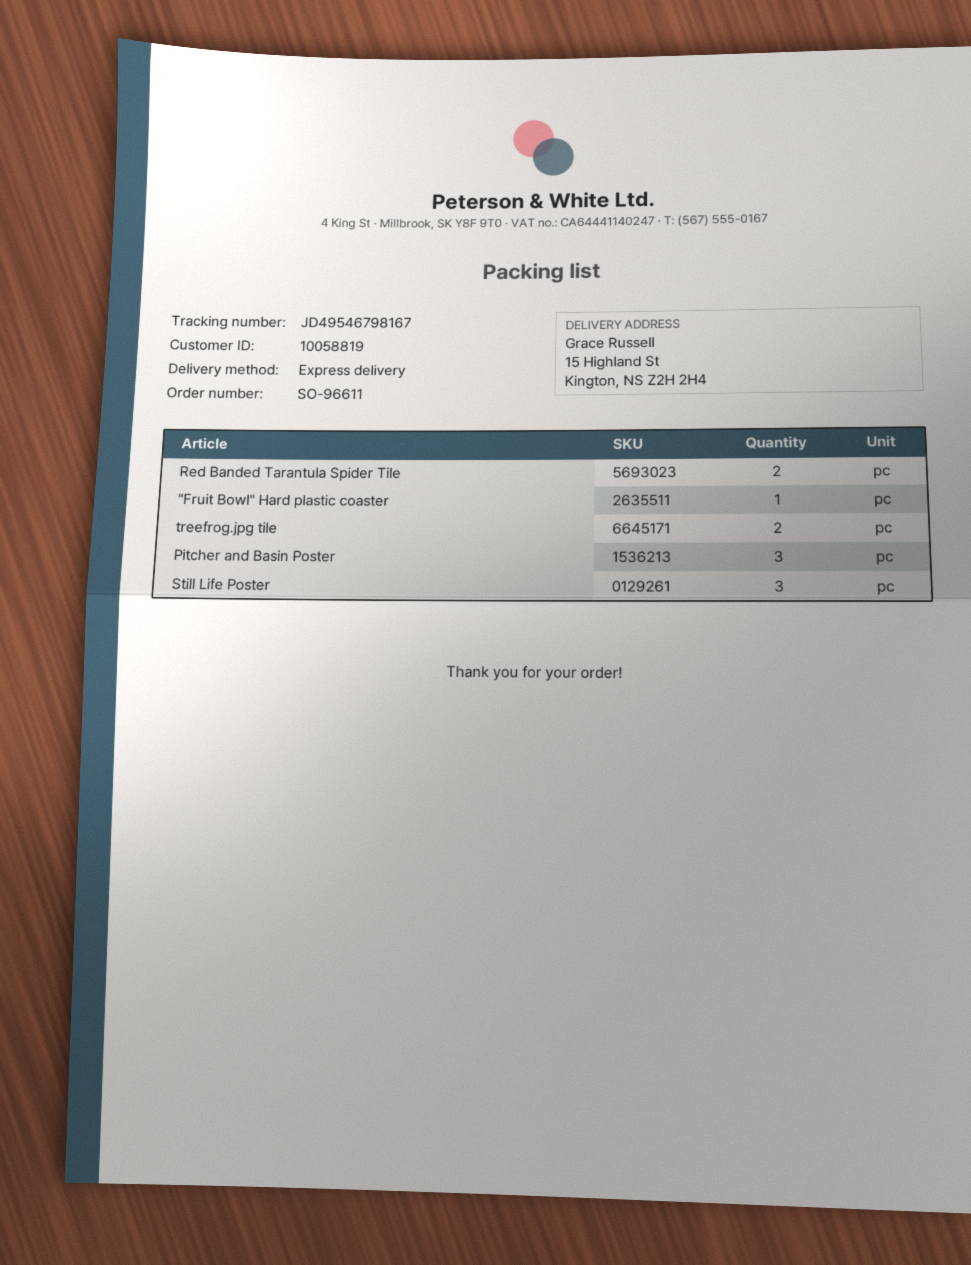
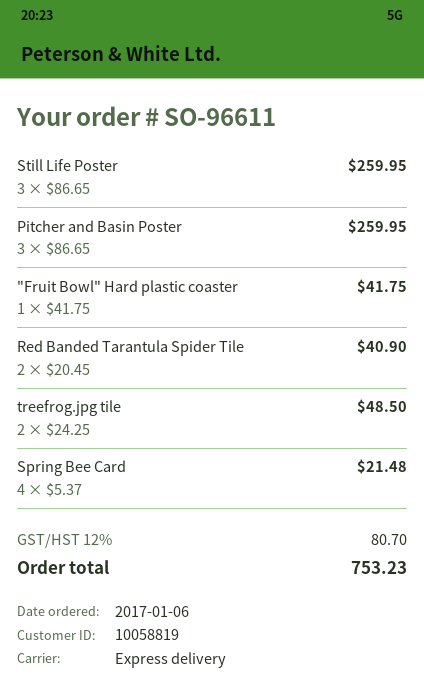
Spring Bee Card: none -> 4

